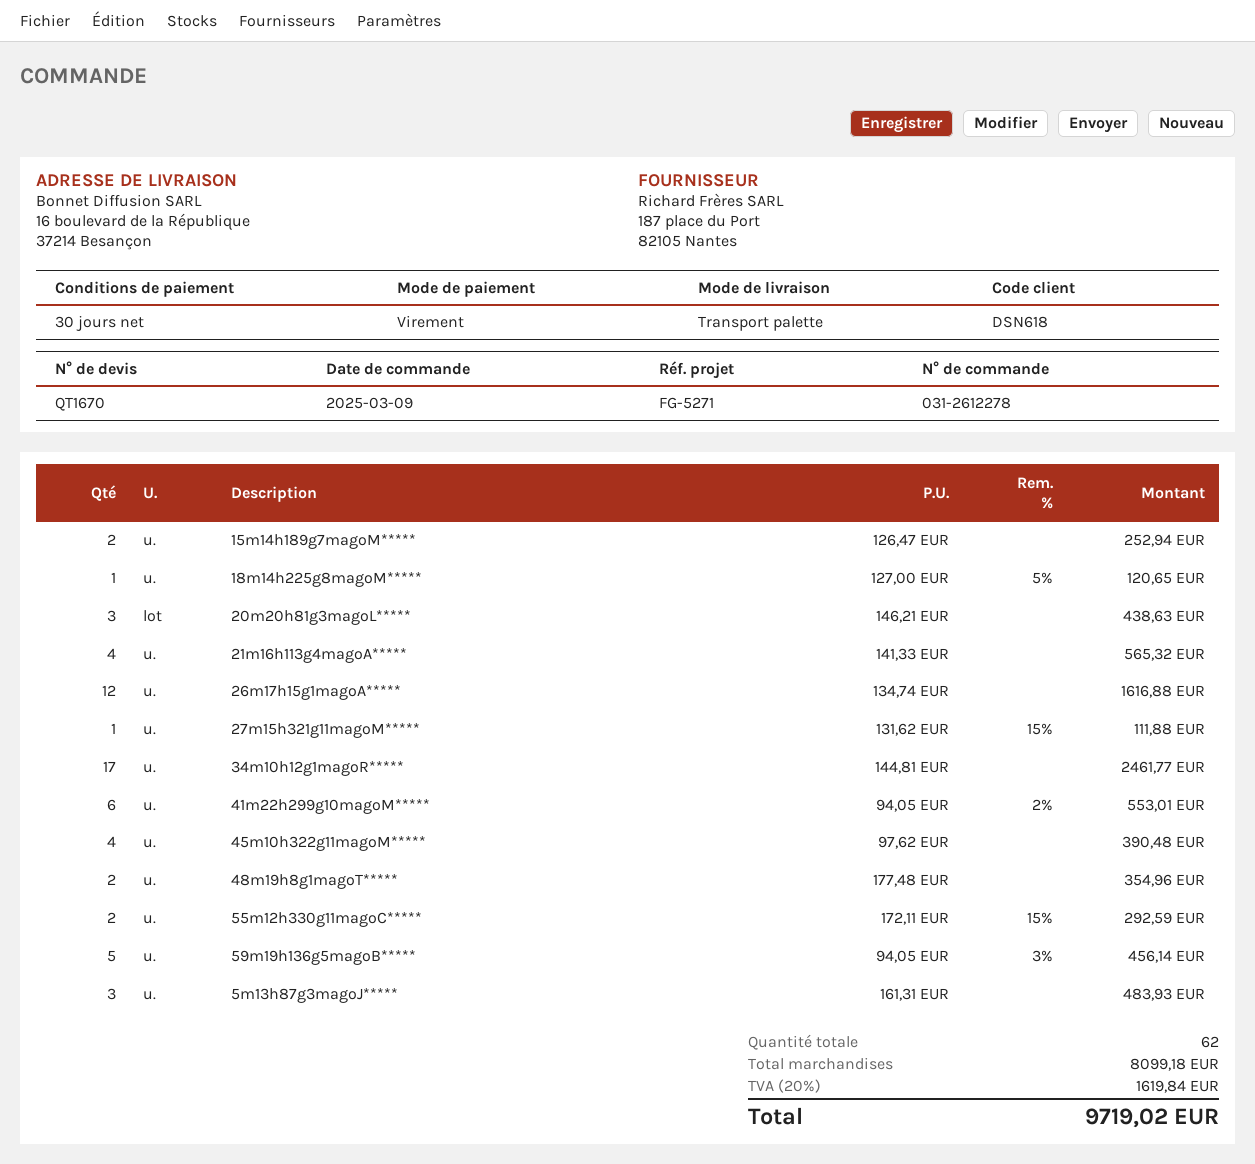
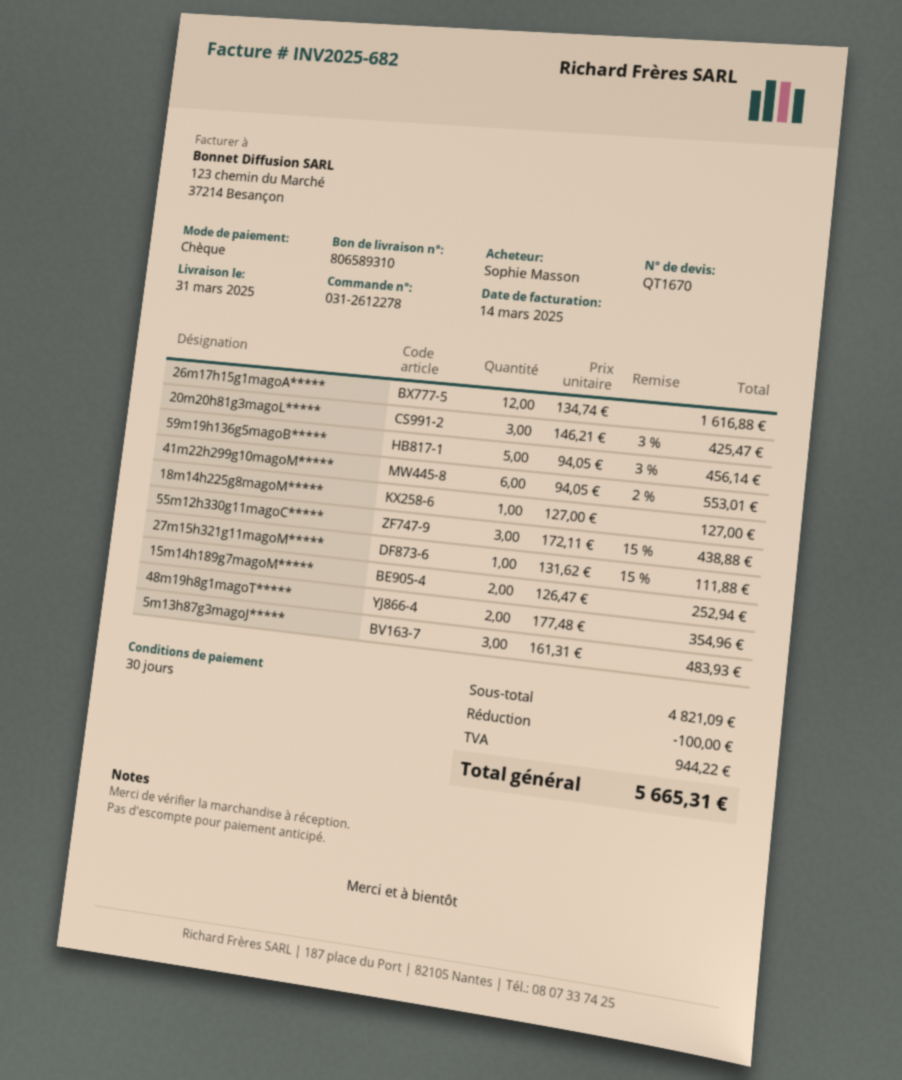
payment method: bank transfer -> cheque
18m14h225g8magoM*****: 1 x 127.00 - 5% = 120.65 -> 1 x 127.00 = 127.00
20m20h81g3magoL*****: 3 x 146.21 = 438.63 -> 3 x 146.21 - 3% = 425.47
21m16h113g4magoA*****: 4 x 141.33 = 565.32 -> none
34m10h12g1magoR*****: 17 x 144.81 = 2461.77 -> none
45m10h322g11magoM*****: 4 x 97.62 = 390.48 -> none
55m12h330g11magoC*****: 2 x 172.11 - 15% = 292.59 -> 3 x 172.11 - 15% = 438.88
subtotal: 8099.18 -> 4821.09
discount: none -> 100.00
tax: 1619.84 -> 944.22
total: 9719.02 -> 5665.31

